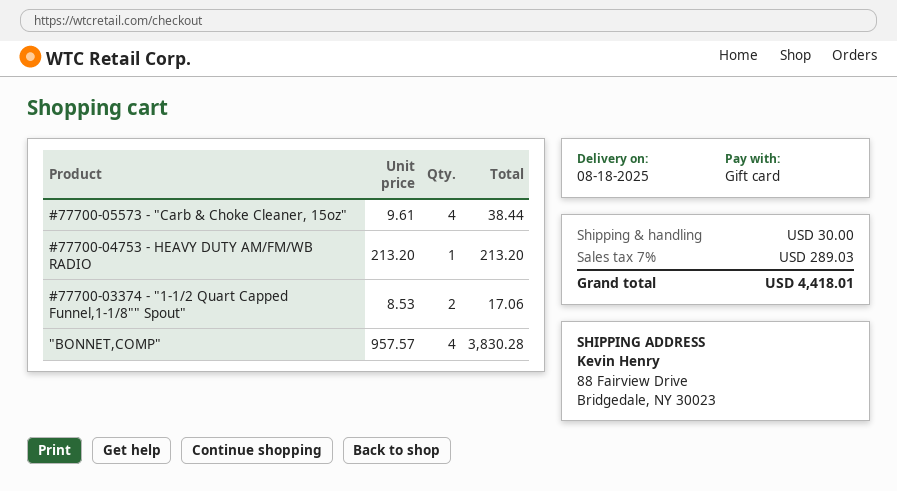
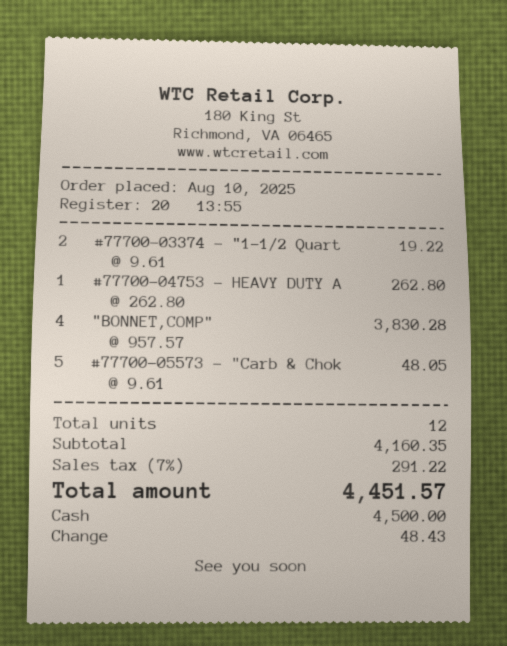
payment method: gift card -> cash
#77700-05573 - "Carb & Choke Cleaner, 15oz": 4 x 9.61 = 38.44 -> 5 x 9.61 = 48.05
#77700-04753 - HEAVY DUTY AM/FM/WB RADIO: 1 x 213.20 = 213.20 -> 1 x 262.80 = 262.80
#77700-03374 - "1-1/2 Quart Capped Funnel,1-1/8"" Spout": 2 x 8.53 = 17.06 -> 2 x 9.61 = 19.22
shipping: 30.00 -> none
tax: 7% = 289.03 -> 7% = 291.22
total: 4418.01 -> 4451.57

